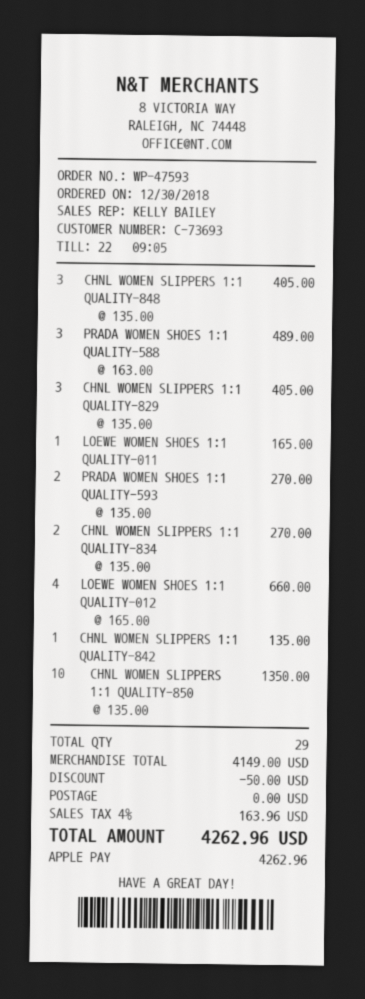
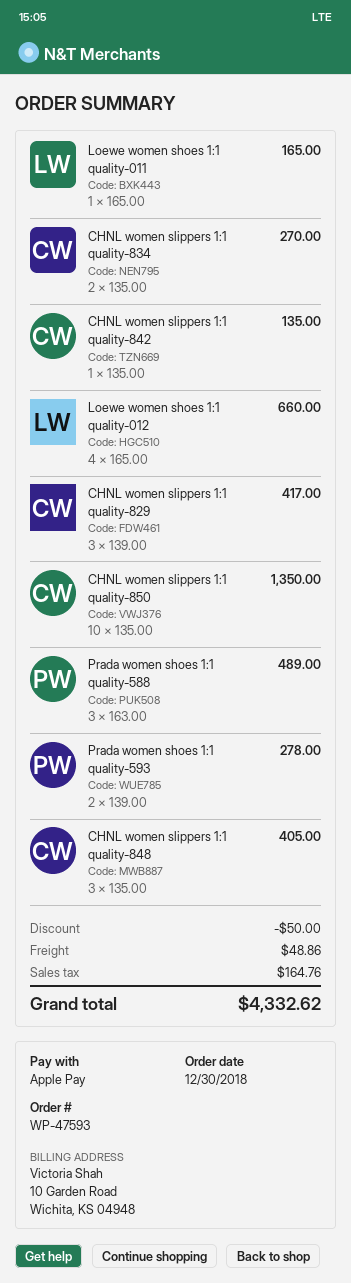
CHNL WOMEN SLIPPERS 1:1 QUALITY-829: 3 x 135.00 = 405.00 -> 3 x 139.00 = 417.00
PRADA WOMEN SHOES 1:1 QUALITY-593: 2 x 135.00 = 270.00 -> 2 x 139.00 = 278.00
shipping: 0.00 -> 48.86
tax: 163.96 -> 164.76
total: 4262.96 -> 4332.62

